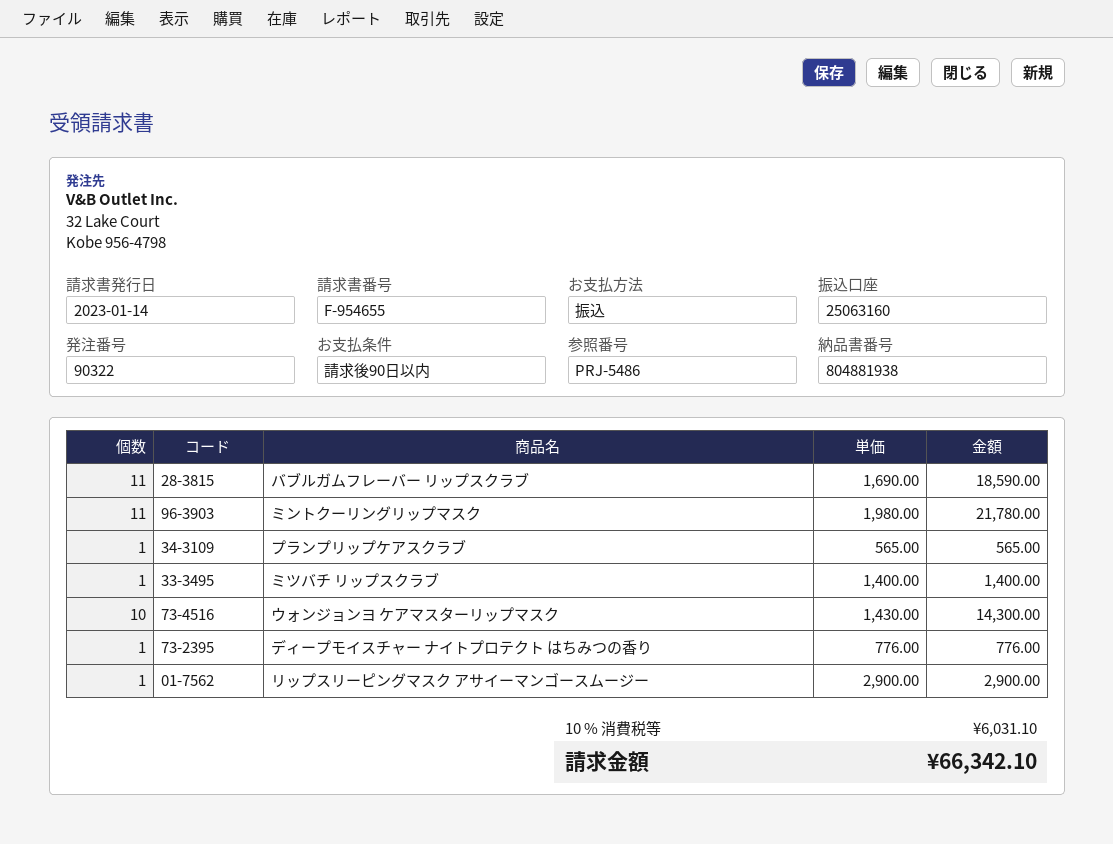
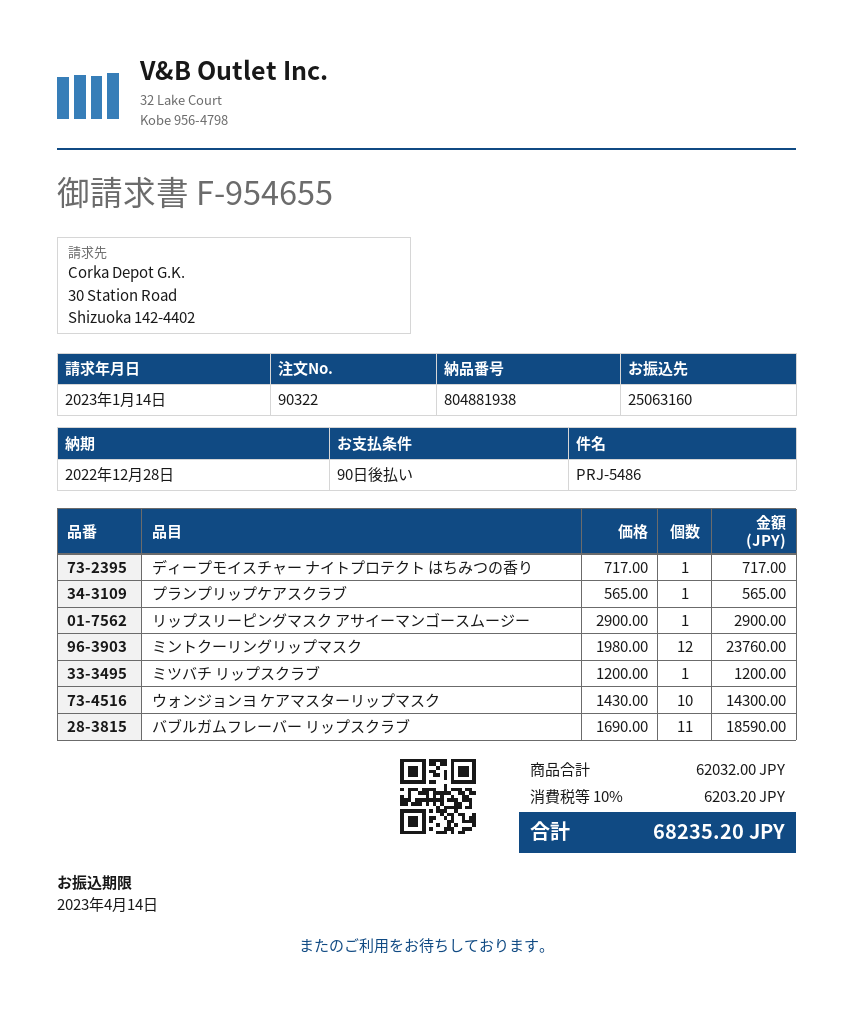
ミントクーリングリップマスク: 11 x 1980.00 = 21780.00 -> 12 x 1980.00 = 23760.00
ミツバチ リップスクラブ: 1 x 1400.00 = 1400.00 -> 1 x 1200.00 = 1200.00
ディープモイスチャー ナイトプロテクト はちみつの香り: 1 x 776.00 = 776.00 -> 1 x 717.00 = 717.00
tax: 10% = 6031.10 -> 10% = 6203.20
total: 66342.10 -> 68235.20

